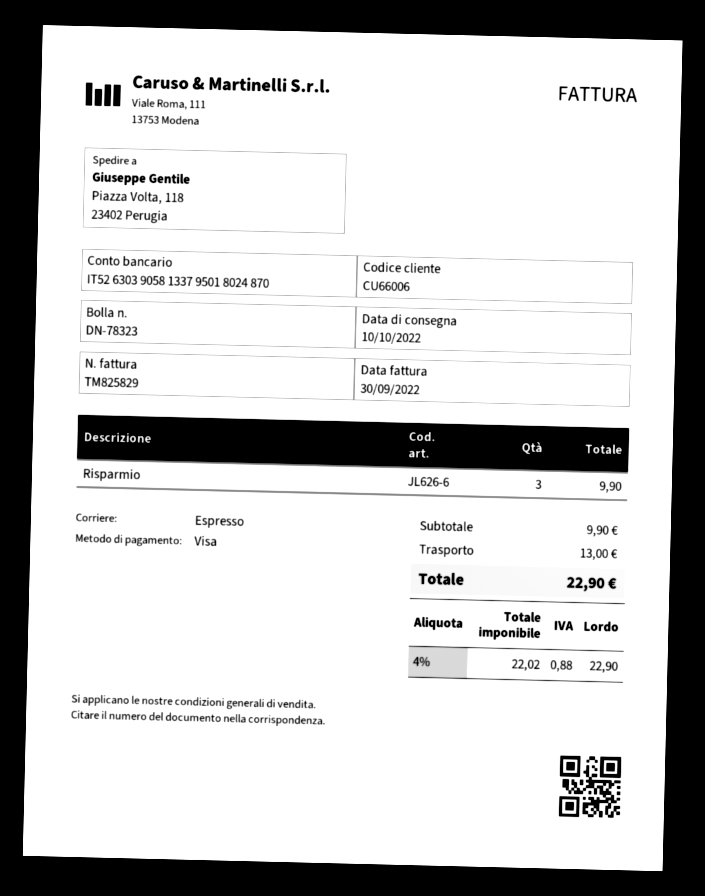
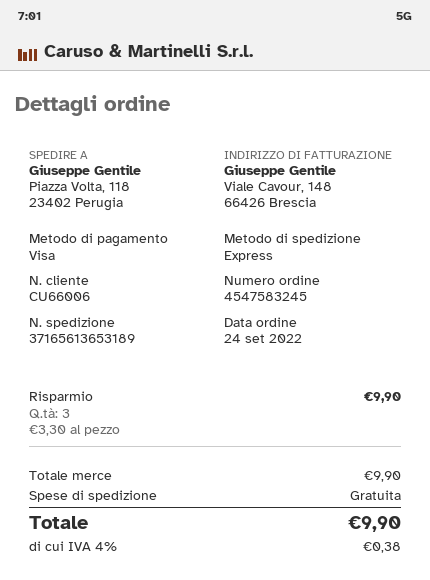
shipping: 13.00 -> 0.00
tax: 4% = 0.88 -> 4% = 0.38
total: 22.90 -> 9.90

